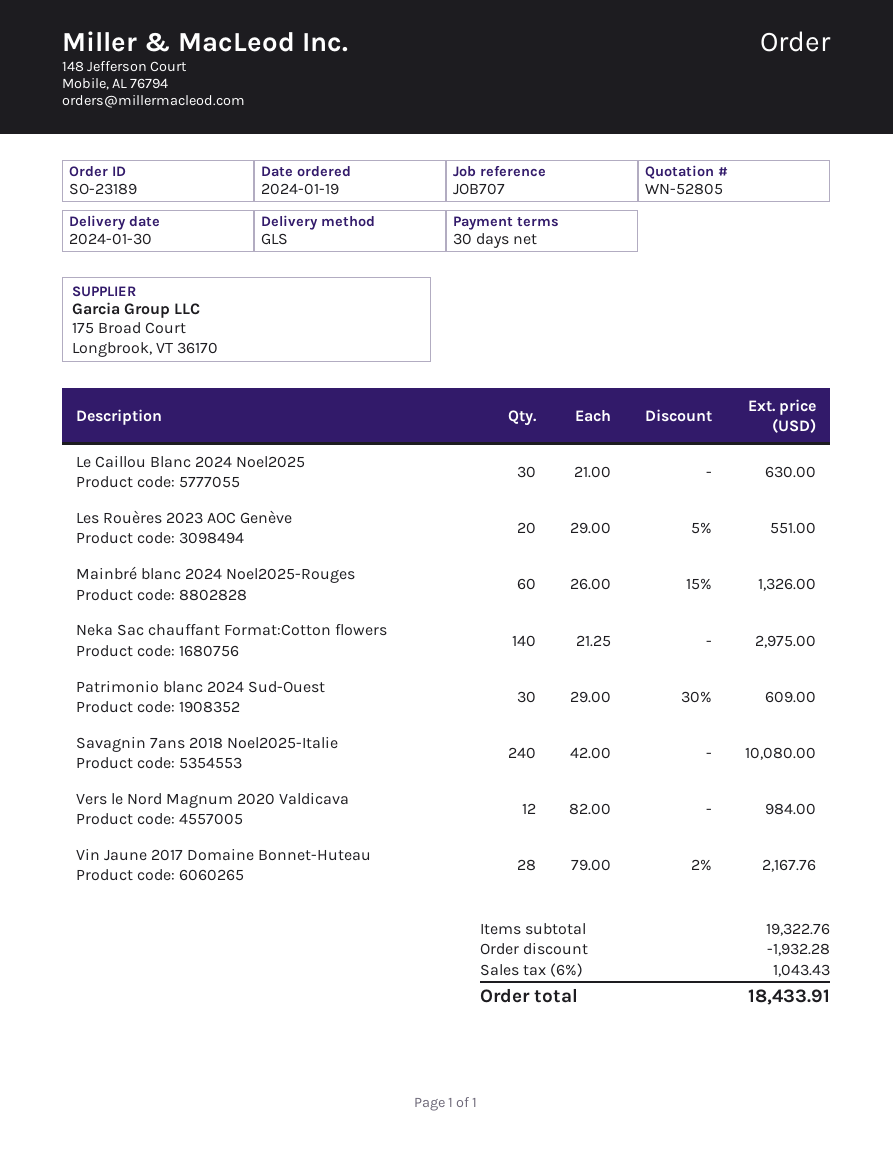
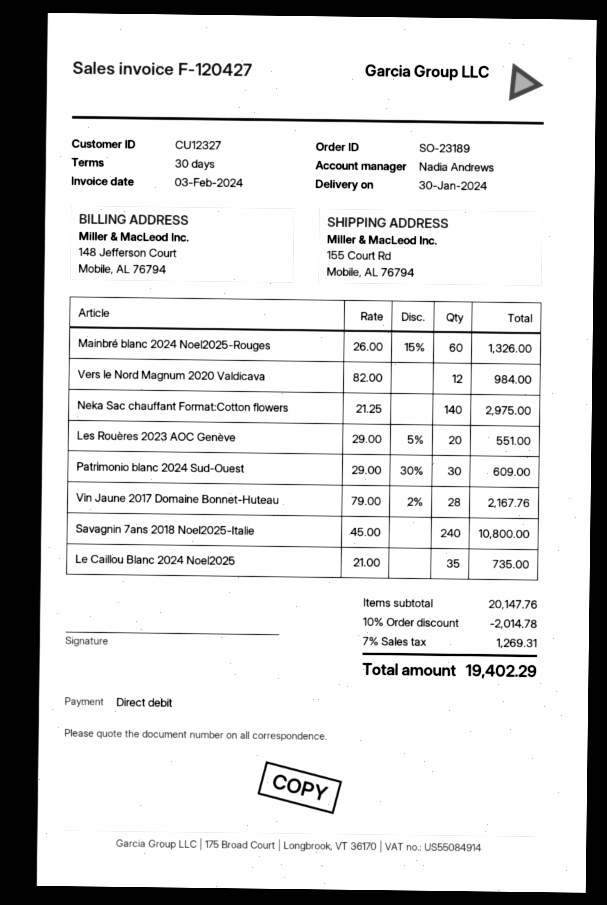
Le Caillou Blanc 2024 Noel2025: 30 x 21.00 = 630.00 -> 35 x 21.00 = 735.00
Savagnin 7ans 2018 Noel2025-Italie: 240 x 42.00 = 10080.00 -> 240 x 45.00 = 10800.00
subtotal: 19322.76 -> 20147.76
discount: 1932.28 -> 2014.78
tax: 6% = 1043.43 -> 7% = 1269.31
total: 18433.91 -> 19402.29

